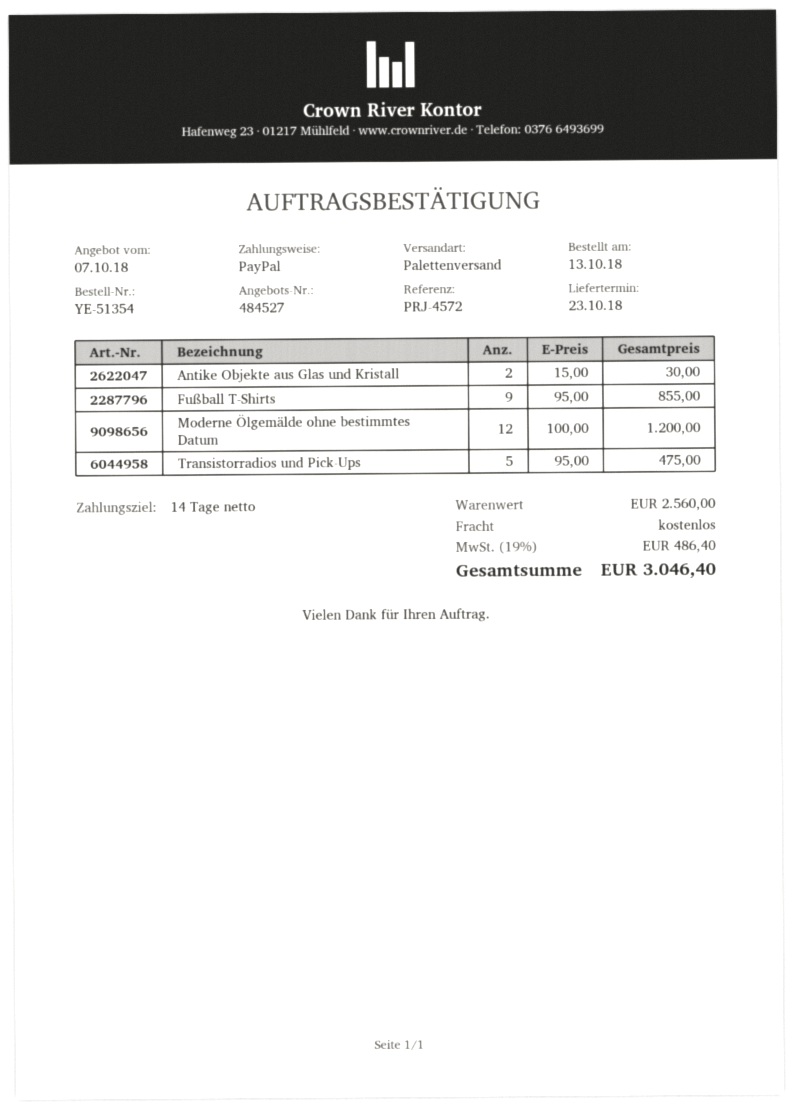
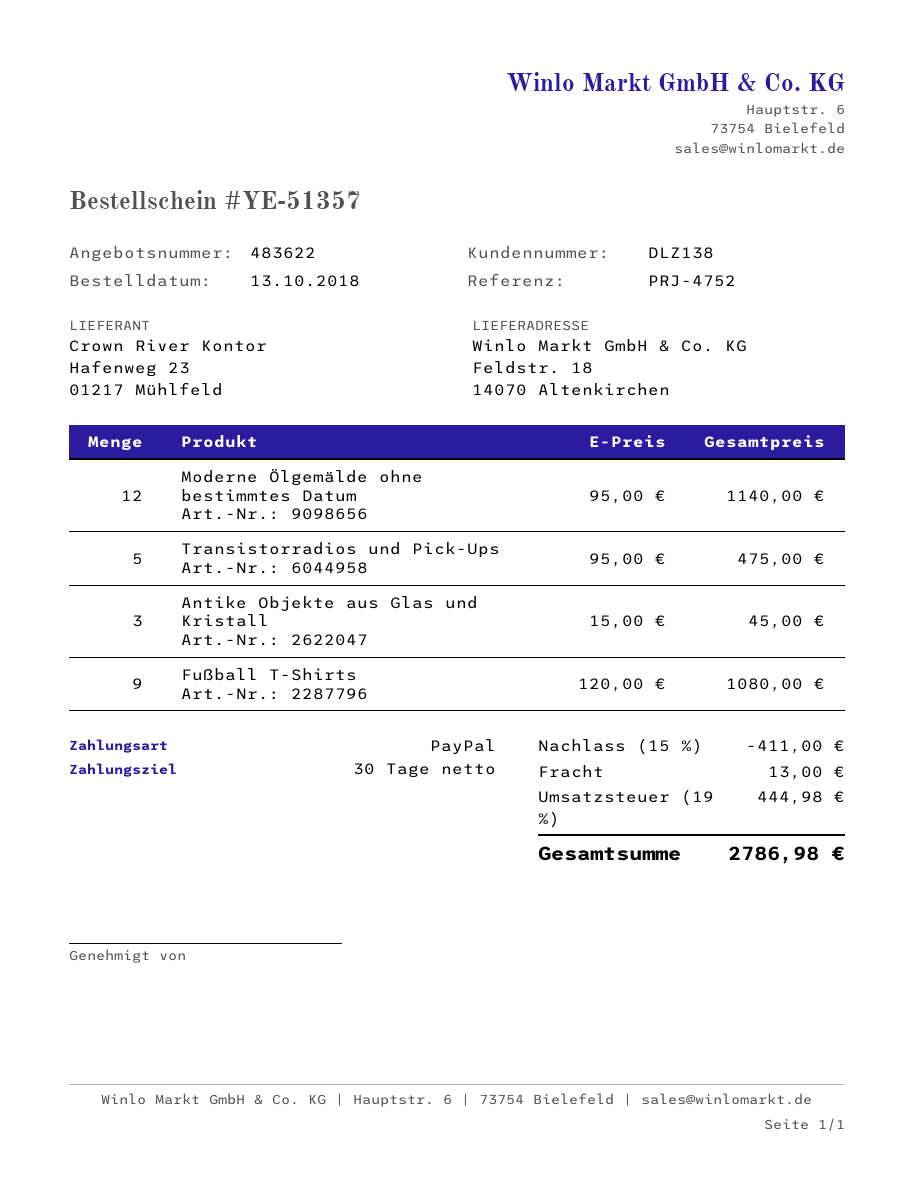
quote number: 484527 -> 483622
order number: YE-51354 -> YE-51357
payment terms: 14 days -> 30 days
reference: PRJ-4572 -> PRJ-4752
Antike Objekte aus Glas und Kristall: 2 x 15.00 = 30.00 -> 3 x 15.00 = 45.00
Fußball T-Shirts: 9 x 95.00 = 855.00 -> 9 x 120.00 = 1080.00
Moderne Ölgemälde ohne bestimmtes Datum: 12 x 100.00 = 1200.00 -> 12 x 95.00 = 1140.00
discount: none -> 15% = 411.00
shipping: 0.00 -> 13.00
tax: 19% = 486.40 -> 19% = 444.98
total: 3046.40 -> 2786.98

